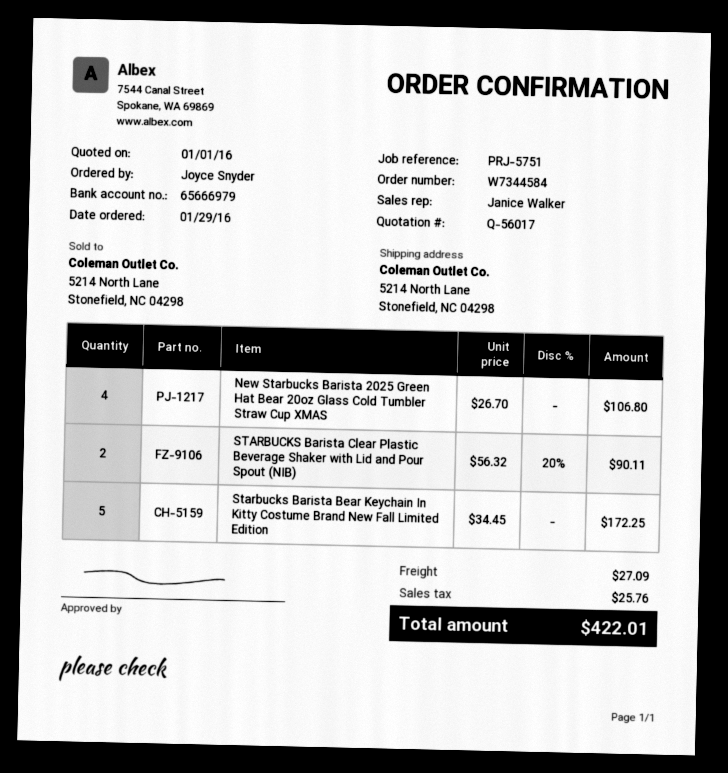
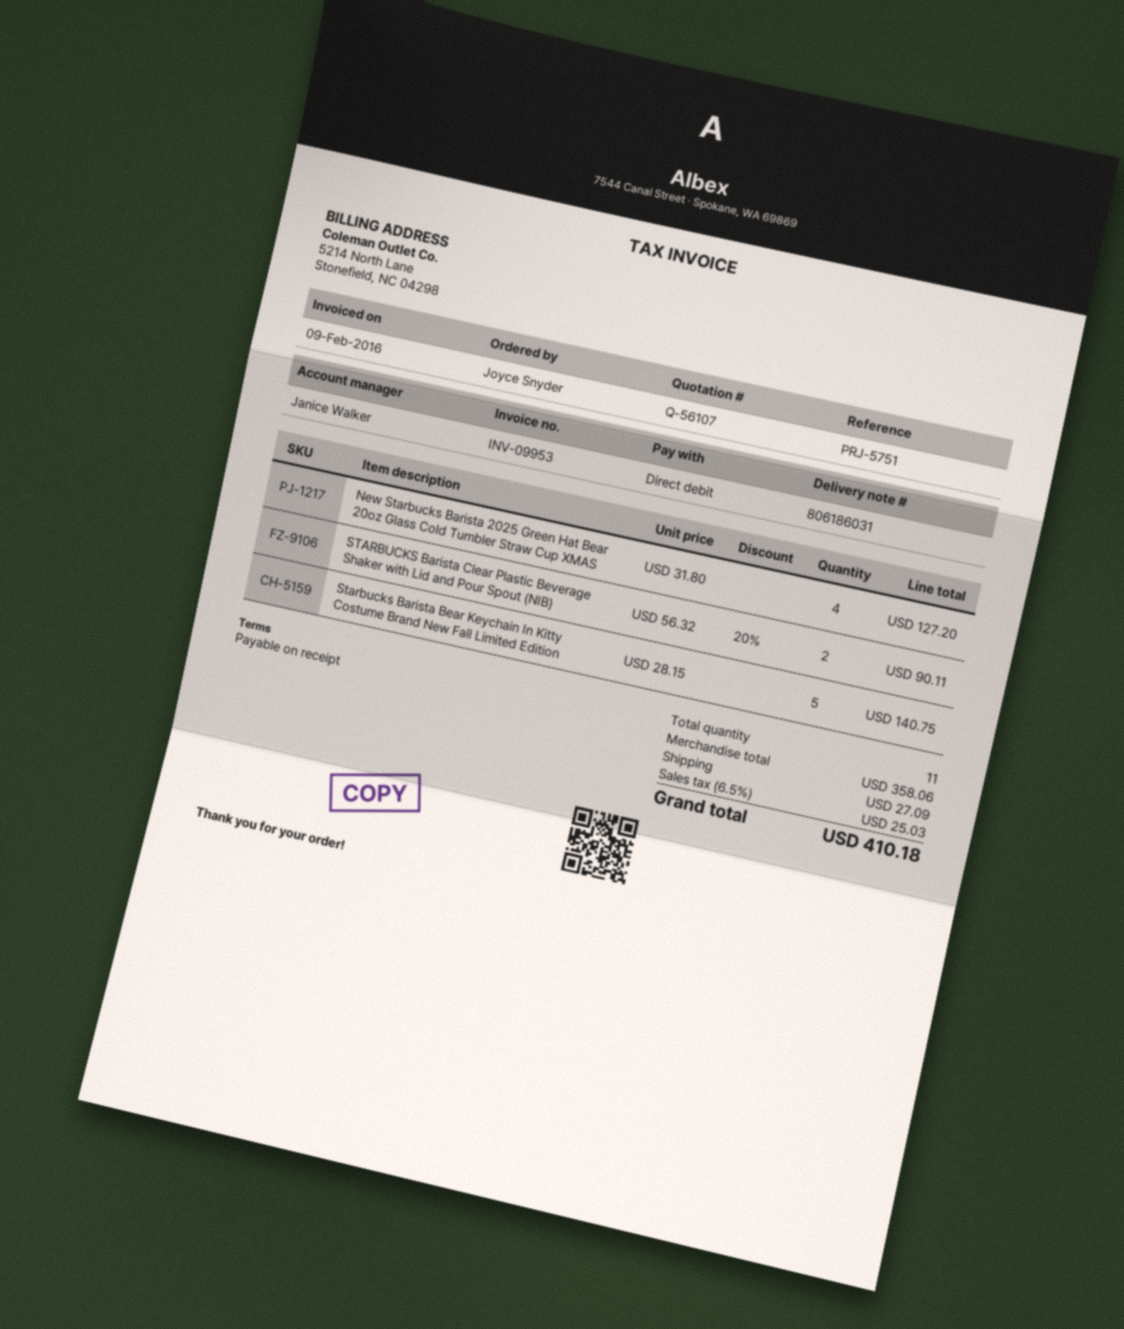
quote number: Q-56017 -> Q-56107
New Starbucks Barista 2025 Green Hat Bear 20oz Glass Cold Tumbler Straw Cup XMAS: 4 x 26.70 = 106.80 -> 4 x 31.80 = 127.20
Starbucks Barista Bear Keychain In Kitty Costume Brand New Fall Limited Edition: 5 x 34.45 = 172.25 -> 5 x 28.15 = 140.75
tax: 25.76 -> 25.03
total: 422.01 -> 410.18

